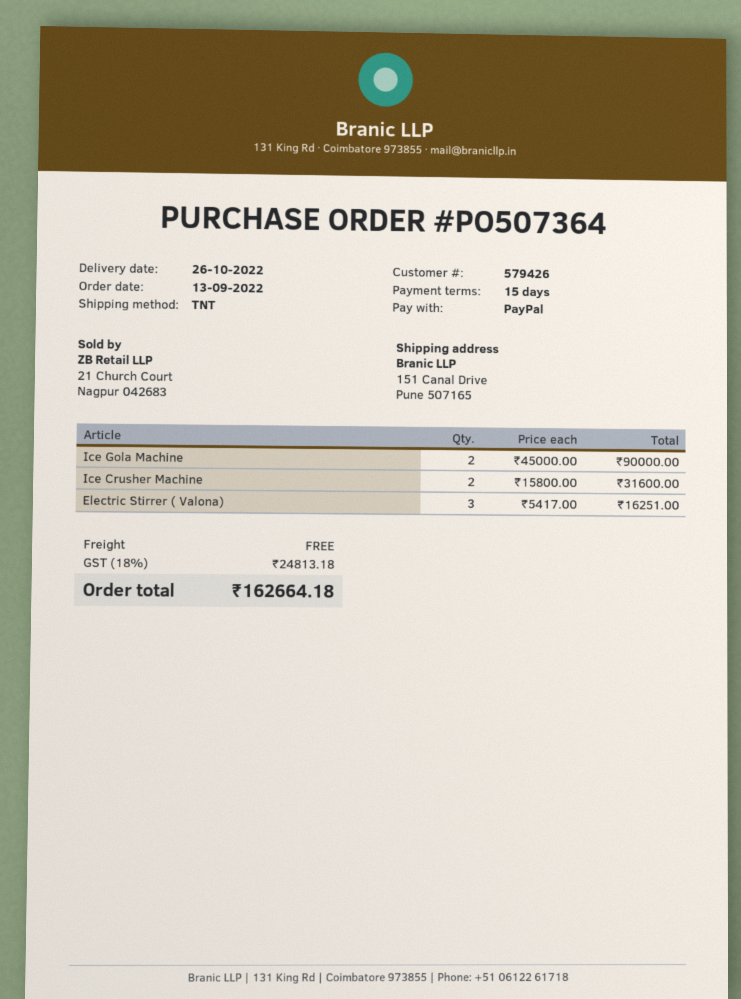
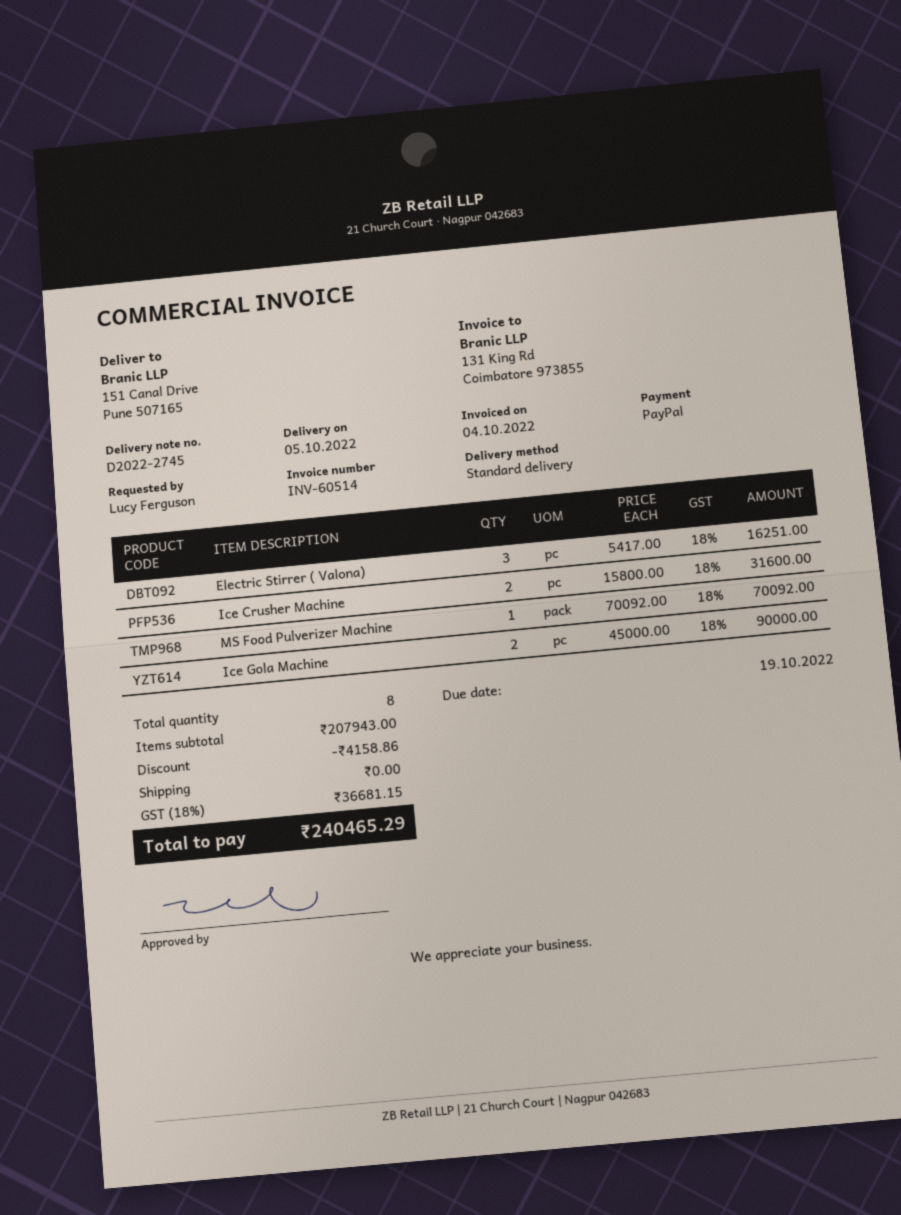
delivery date: 2022-10-26 -> 2022-10-05
shipping method: TNT -> standard
MS Food Pulverizer Machine: none -> 1 x 70092.00 = 70092.00
discount: none -> 4158.86
tax: 18% = 24813.18 -> 18% = 36681.15
total: 162664.18 -> 240465.29

